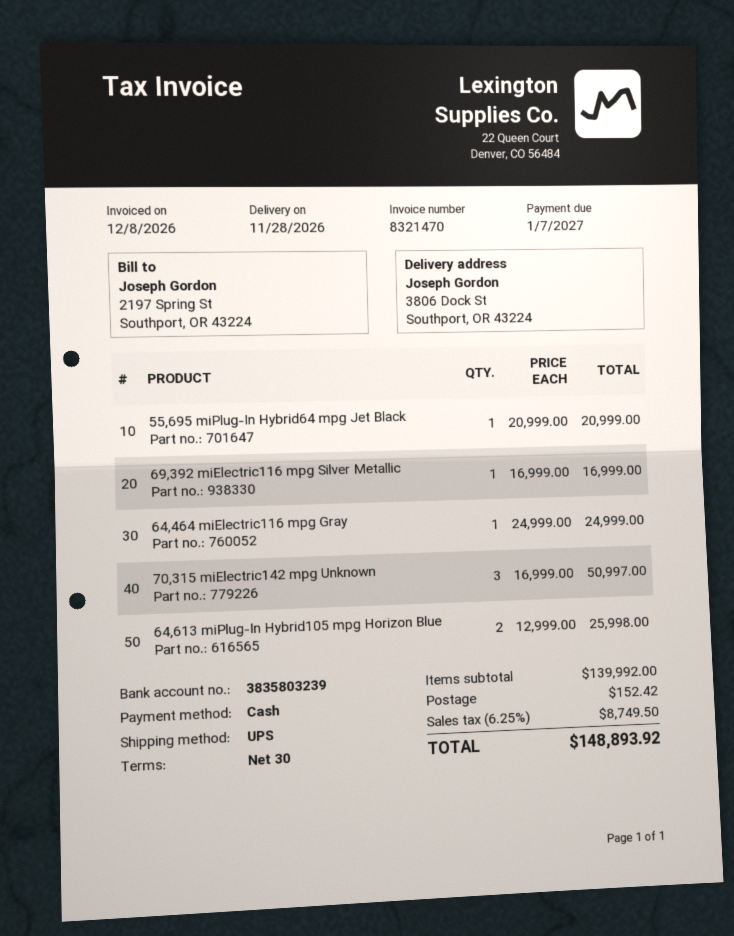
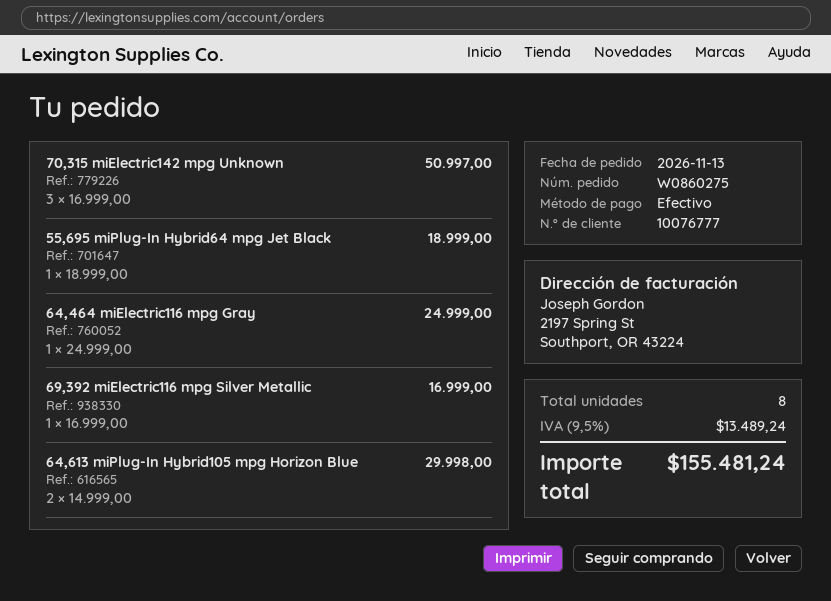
55,695 miPlug-In Hybrid64 mpg Jet Black: 1 x 20999.00 = 20999.00 -> 1 x 18999.00 = 18999.00
64,613 miPlug-In Hybrid105 mpg Horizon Blue: 2 x 12999.00 = 25998.00 -> 2 x 14999.00 = 29998.00
shipping: 152.42 -> none
tax: 6.25% = 8749.50 -> 9.5% = 13489.24
total: 148893.92 -> 155481.24

